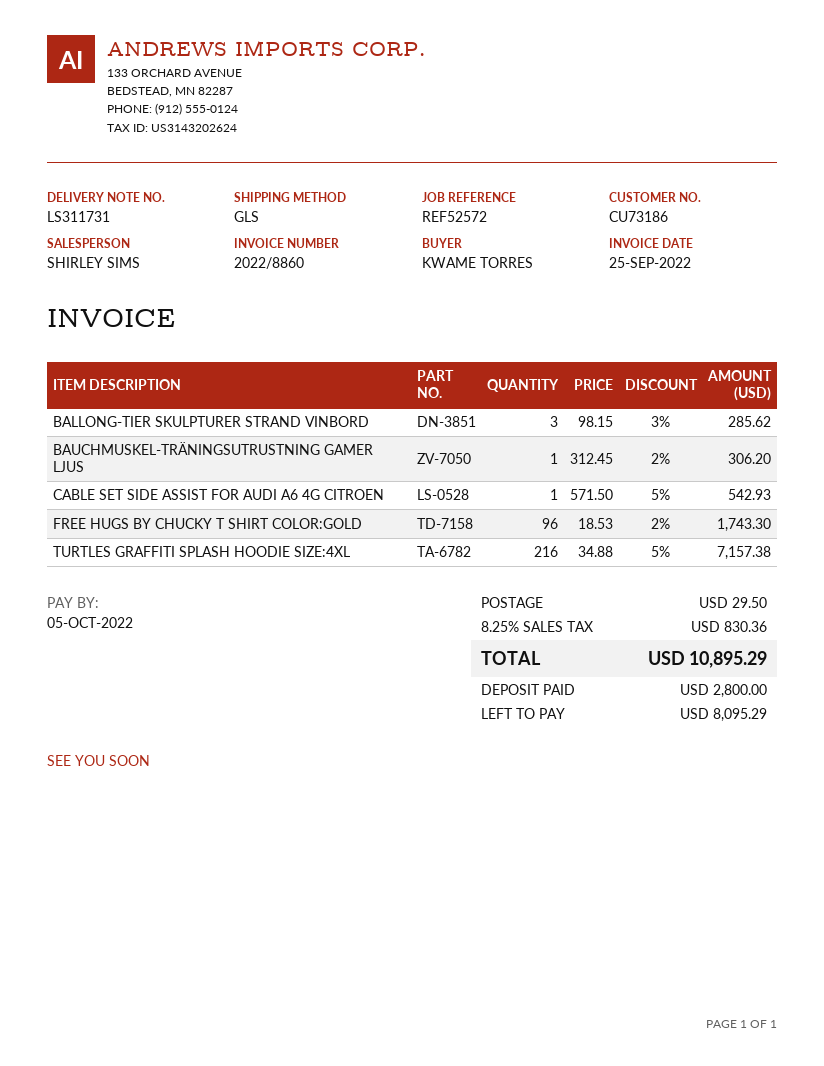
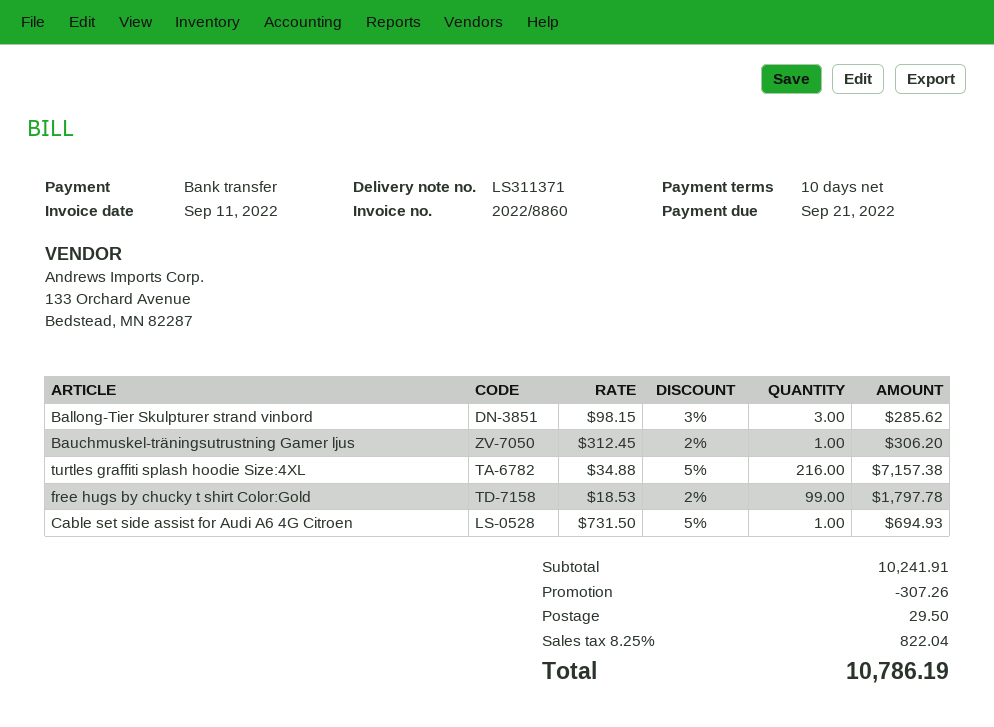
delivery note number: LS311731 -> LS311371
invoice date: 2022-09-25 -> 2022-09-11
due date: 2022-10-05 -> 2022-09-21
CABLE SET SIDE ASSIST FOR AUDI A6 4G CITROEN: 1 x 571.50 - 5% = 542.93 -> 1 x 731.50 - 5% = 694.93
FREE HUGS BY CHUCKY T SHIRT COLOR:GOLD: 96 x 18.53 - 2% = 1743.30 -> 99 x 18.53 - 2% = 1797.78
discount: none -> 307.26
tax: 8.25% = 830.36 -> 8.25% = 822.04
total: 10895.29 -> 10786.19

